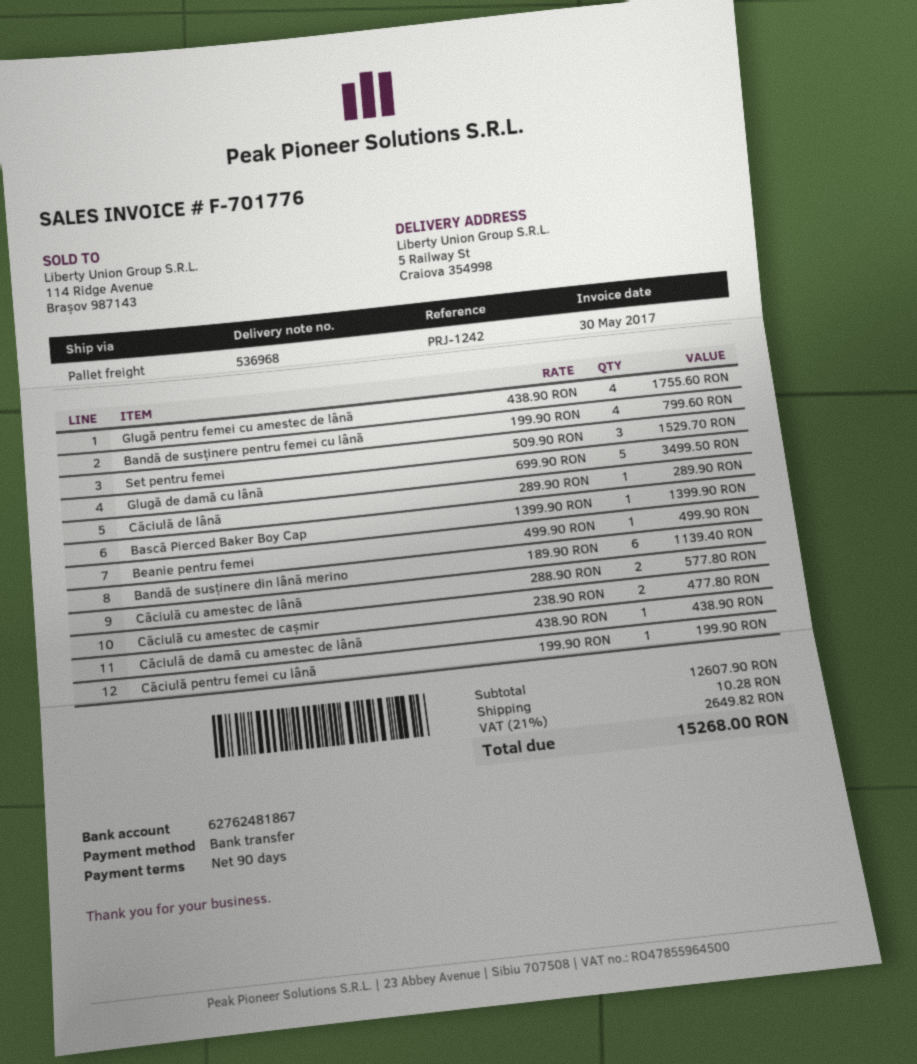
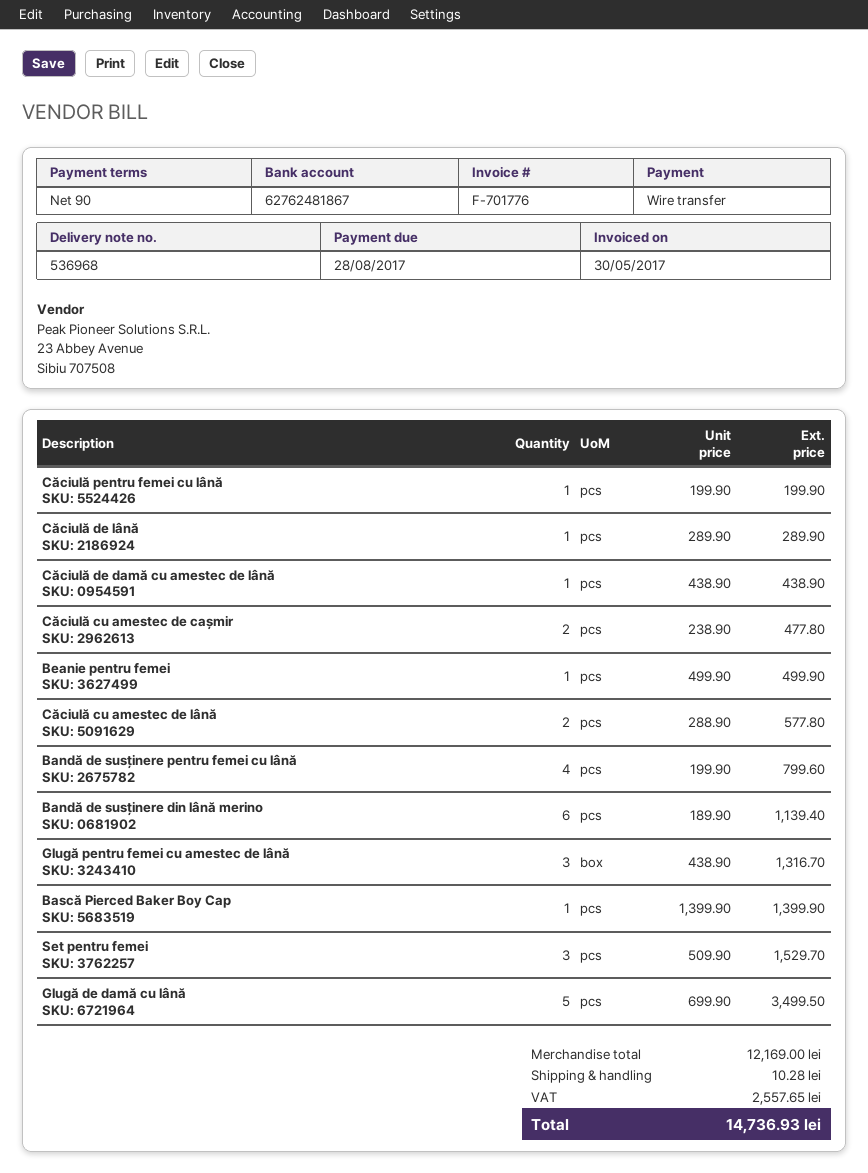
Glugă pentru femei cu amestec de lână: 4 x 438.90 = 1755.60 -> 3 x 438.90 = 1316.70
subtotal: 12607.90 -> 12169.00
tax: 2649.82 -> 2557.65
total: 15268.00 -> 14736.93

